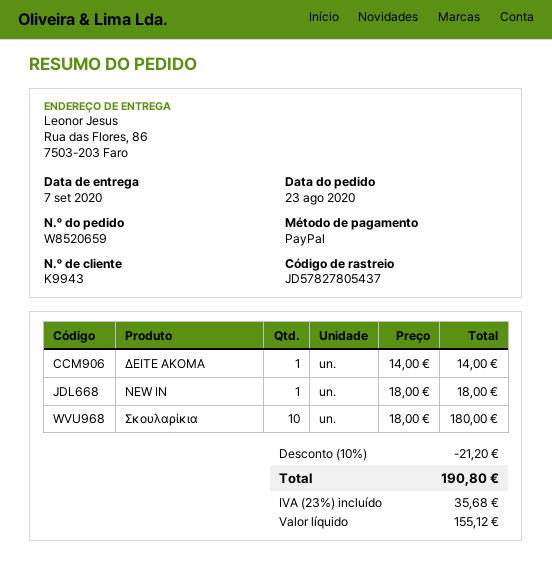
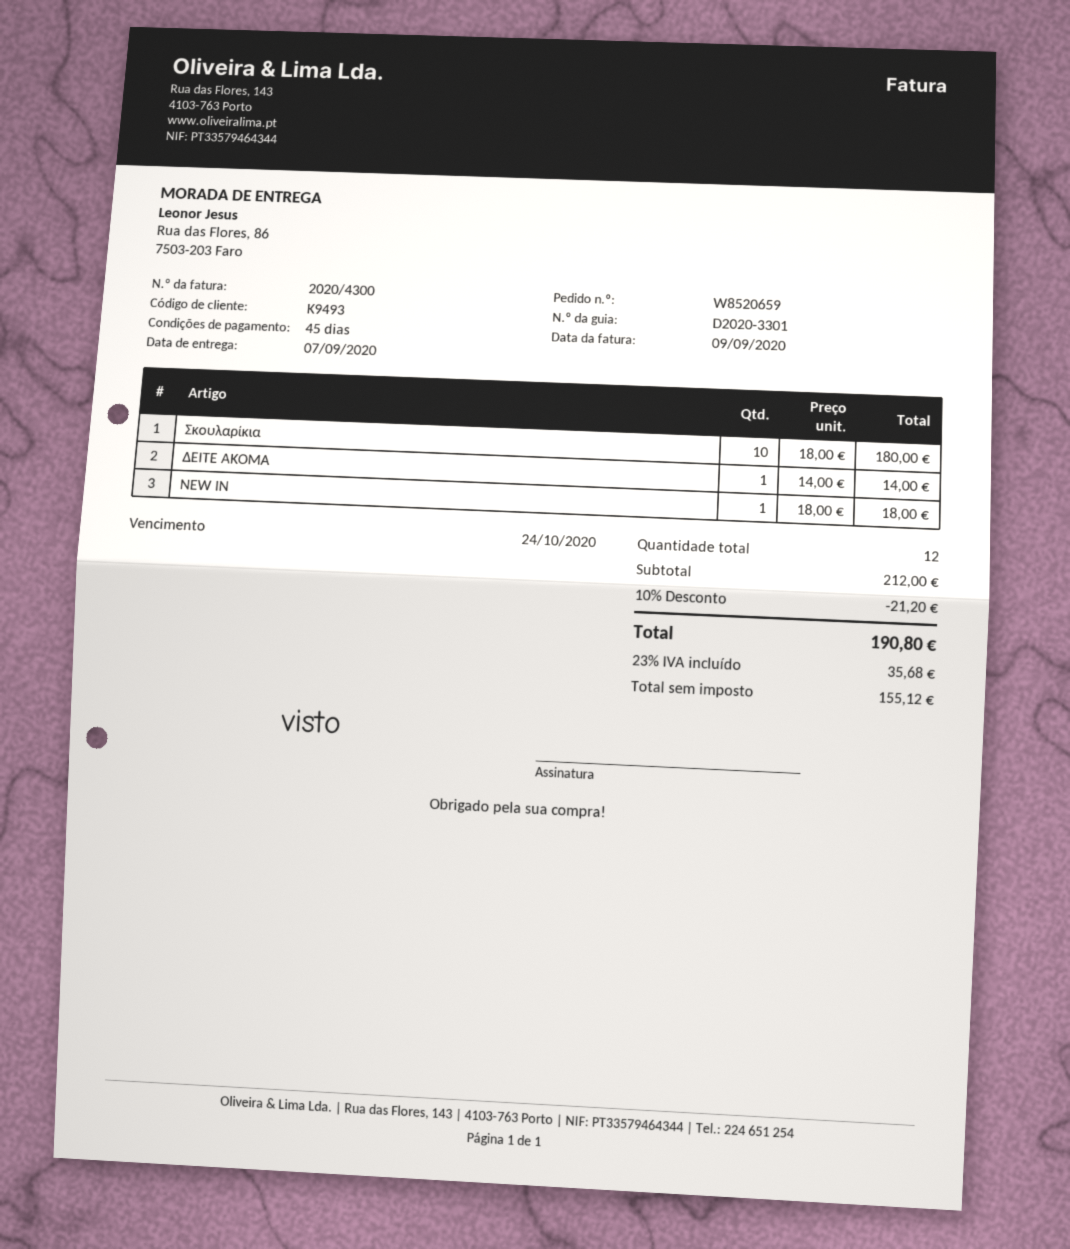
customer number: K9943 -> K9493

